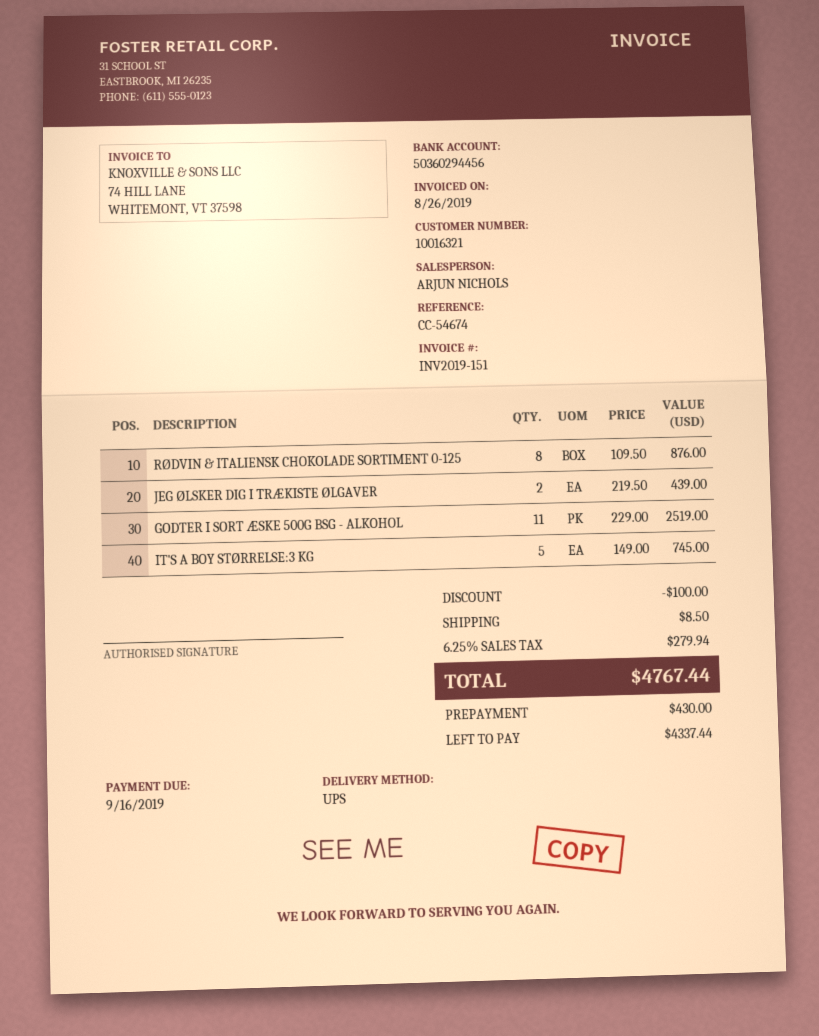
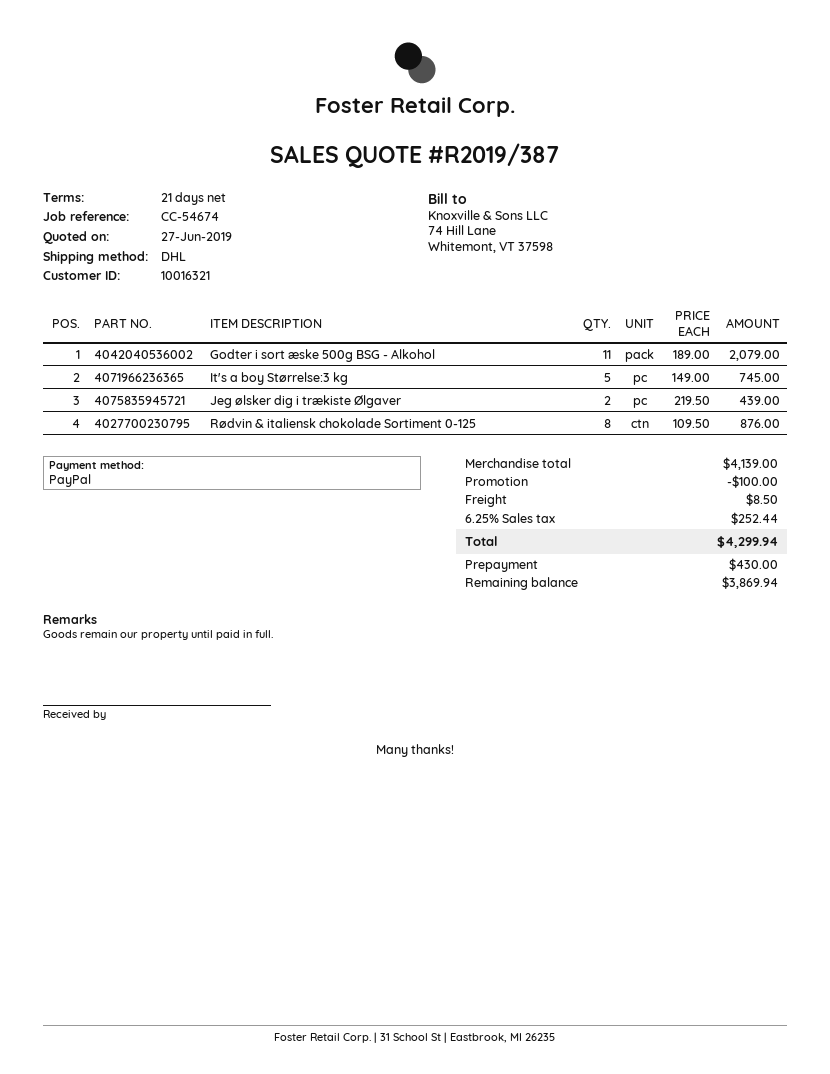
shipping method: UPS -> DHL
GODTER I SORT ÆSKE 500G BSG - ALKOHOL: 11 x 229.00 = 2519.00 -> 11 x 189.00 = 2079.00
tax: 6.25% = 279.94 -> 6.25% = 252.44
total: 4767.44 -> 4299.94
balance: 4337.44 -> 3869.94

